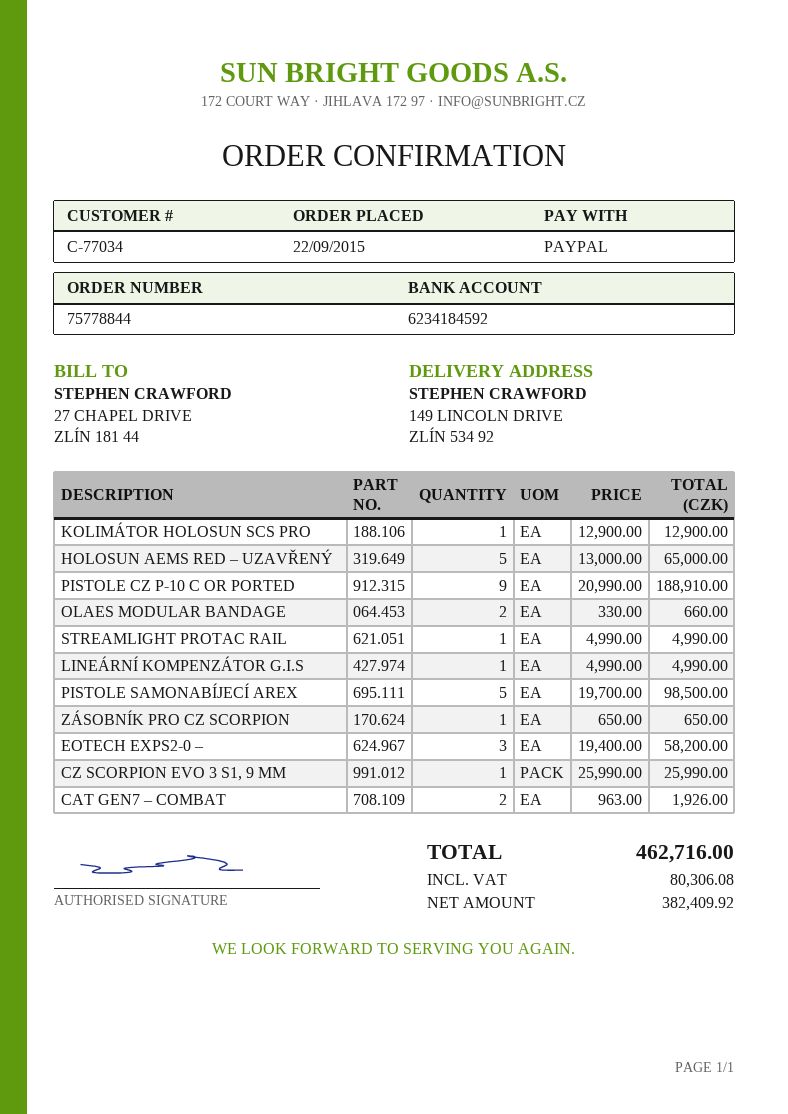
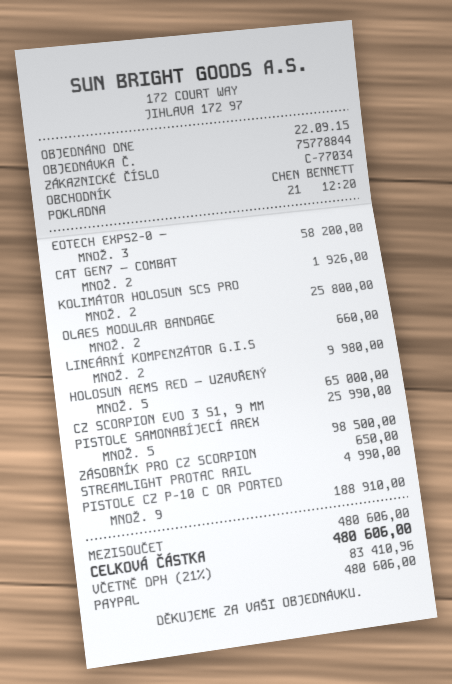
KOLIMÁTOR HOLOSUN SCS PRO: 1 for 12900.00 -> 2 for 25800.00
LINEÁRNÍ KOMPENZÁTOR G.I.S: 1 for 4990.00 -> 2 for 9980.00
tax: 80306.08 -> 83410.96
total: 462716.00 -> 480606.00

